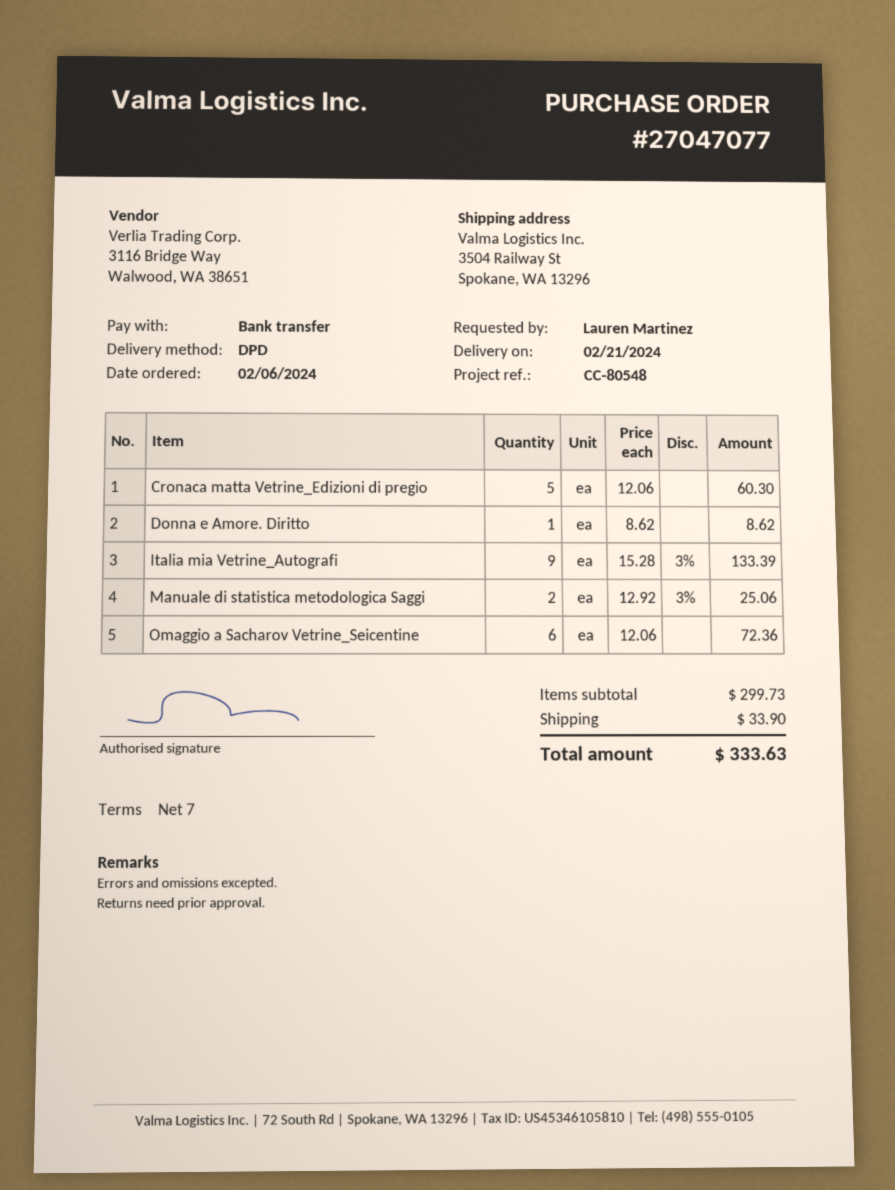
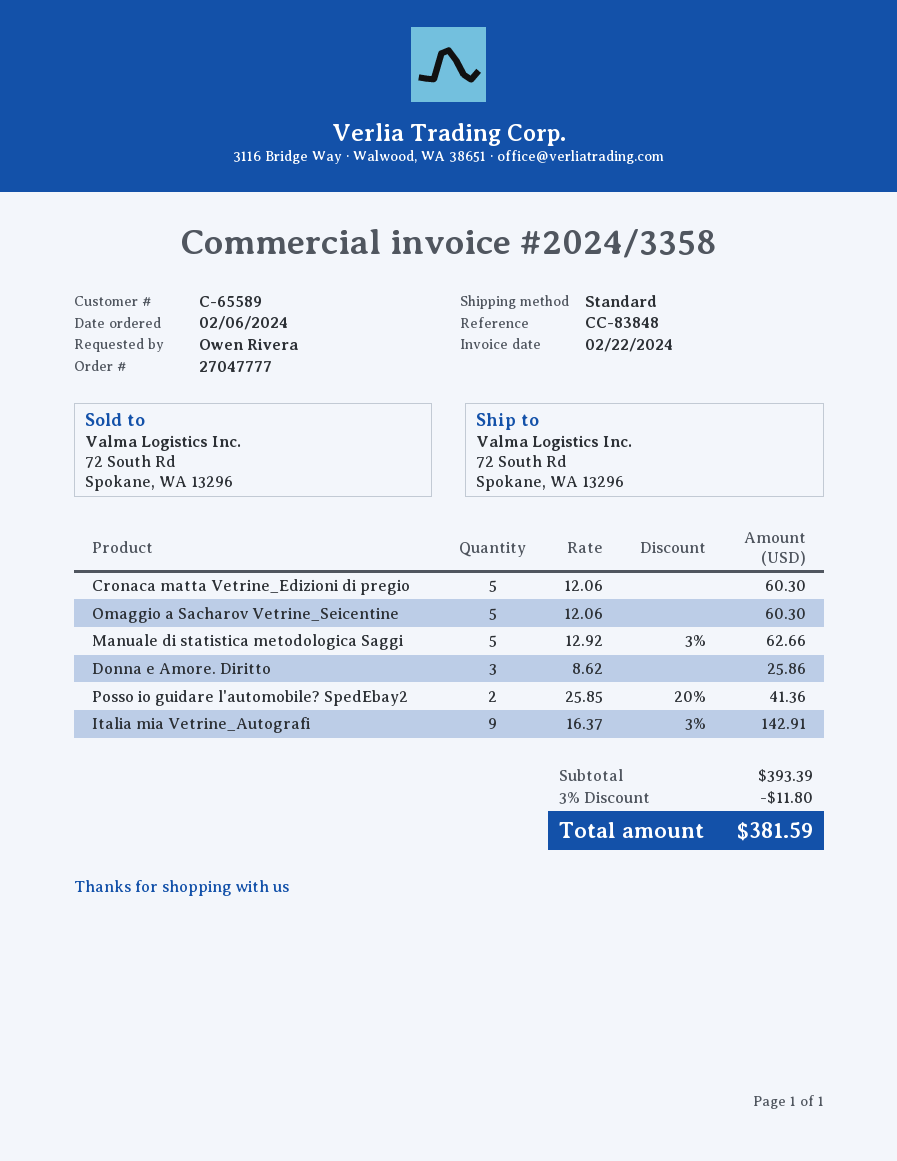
order number: 27047077 -> 27047777
reference: CC-80548 -> CC-83848
ordered by: Lauren Martinez -> Owen Rivera
shipping method: DPD -> standard
ship to: 3504 Railway St, Spokane, WA 13296 -> 72 South Rd, Spokane, WA 13296
Donna e Amore. Diritto: 1 x 8.62 = 8.62 -> 3 x 8.62 = 25.86
Italia mia Vetrine_Autografi: 9 x 15.28 - 3% = 133.39 -> 9 x 16.37 - 3% = 142.91
Manuale di statistica metodologica Saggi: 2 x 12.92 - 3% = 25.06 -> 5 x 12.92 - 3% = 62.66
Omaggio a Sacharov Vetrine_Seicentine: 6 x 12.06 = 72.36 -> 5 x 12.06 = 60.30
Posso io guidare l'automobile? SpedEbay2: none -> 2 x 25.85 - 20% = 41.36
subtotal: 299.73 -> 393.39
discount: none -> 3% = 11.80
shipping: 33.90 -> none
total: 333.63 -> 381.59

